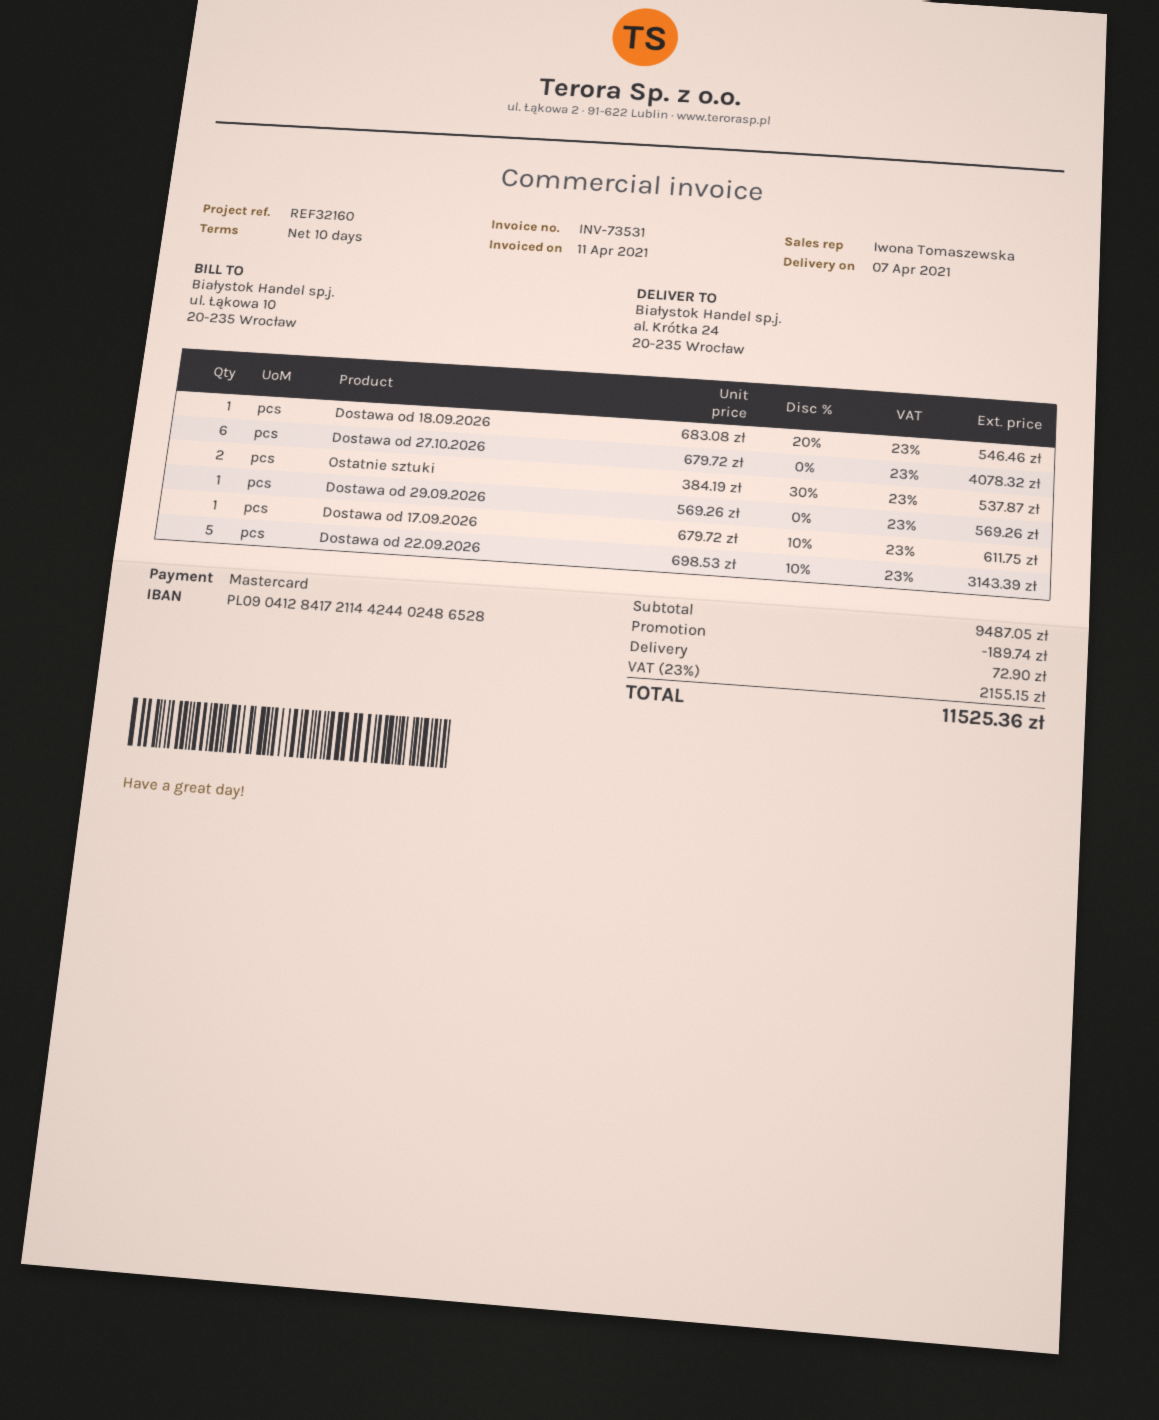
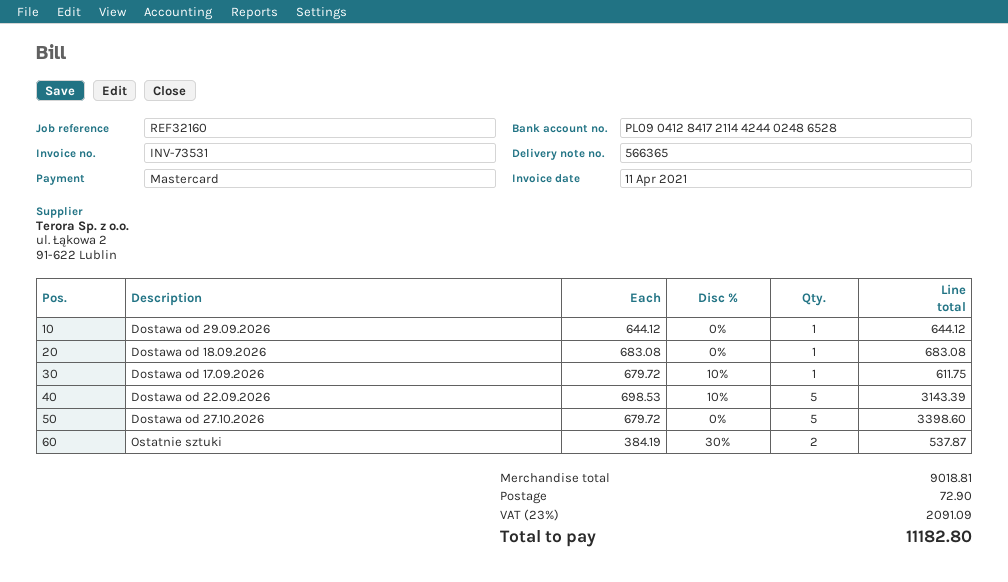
Dostawa od 18.09.2026: 1 x 683.08 - 20% = 546.46 -> 1 x 683.08 = 683.08
Dostawa od 27.10.2026: 6 x 679.72 = 4078.32 -> 5 x 679.72 = 3398.60
Dostawa od 29.09.2026: 1 x 569.26 = 569.26 -> 1 x 644.12 = 644.12
subtotal: 9487.05 -> 9018.81
discount: 189.74 -> none
tax: 23% = 2155.15 -> 23% = 2091.09
total: 11525.36 -> 11182.80

